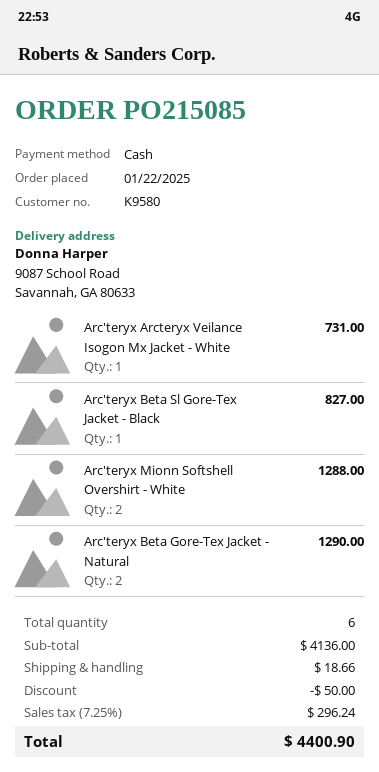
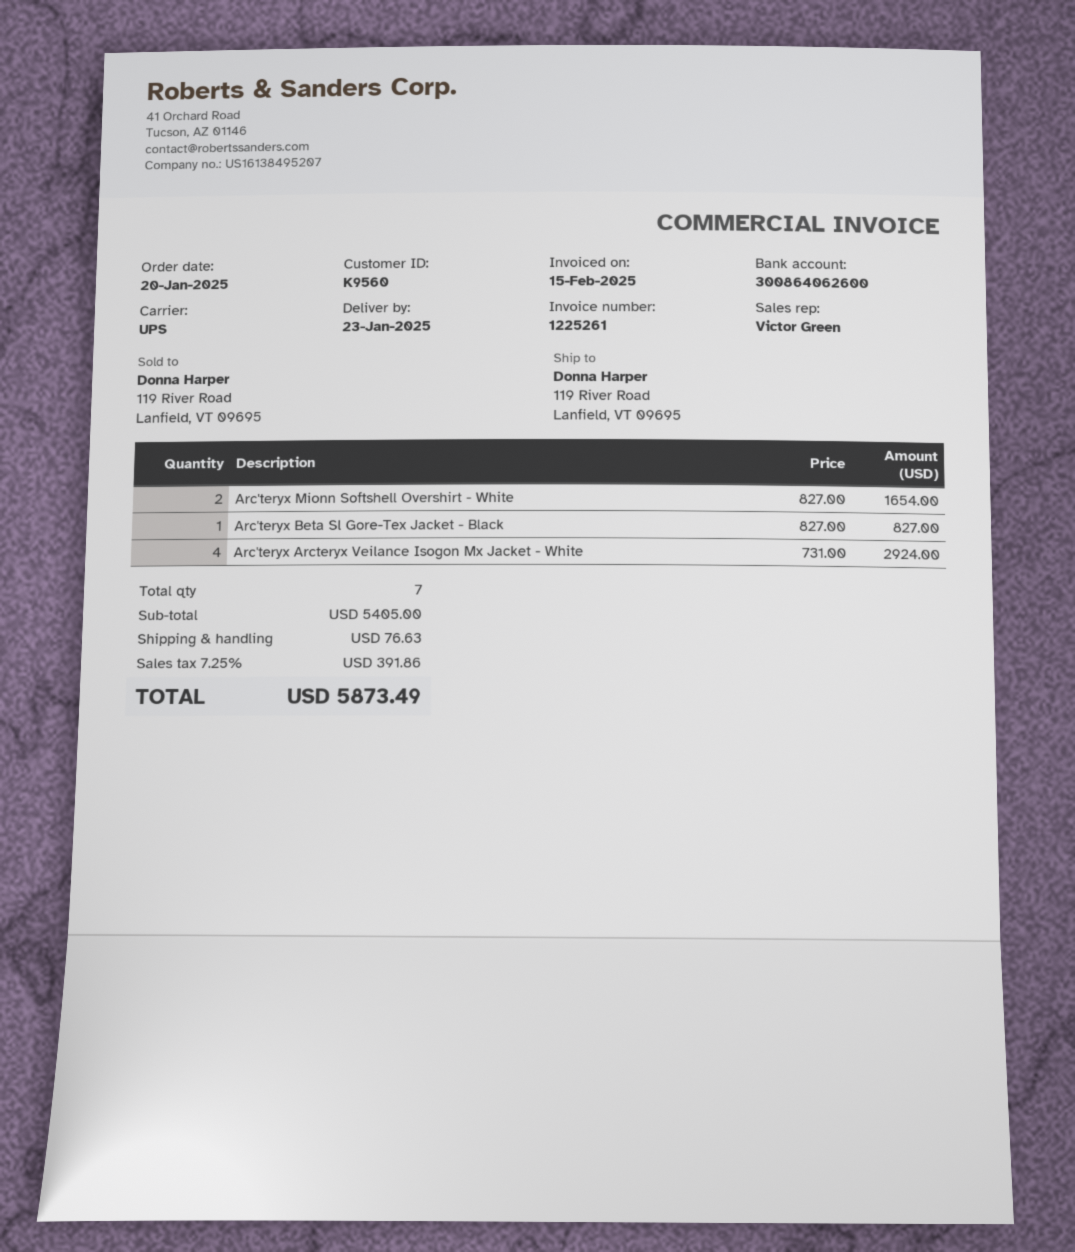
order date: 2025-01-22 -> 2025-01-20
customer number: K9580 -> K9560
ship to: 9087 School Road, Savannah, GA 80633 -> 119 River Road, Lanfield, VT 09695
Arc'teryx Arcteryx Veilance Isogon Mx Jacket - White: 1 for 731.00 -> 4 for 2924.00
Arc'teryx Mionn Softshell Overshirt - White: 2 for 1288.00 -> 2 for 1654.00
Arc'teryx Beta Gore-Tex Jacket - Natural: 2 for 1290.00 -> none
total quantity: 6 -> 7
subtotal: 4136.00 -> 5405.00
discount: 50.00 -> none
shipping: 18.66 -> 76.63
tax: 7.25% = 296.24 -> 7.25% = 391.86
total: 4400.90 -> 5873.49

